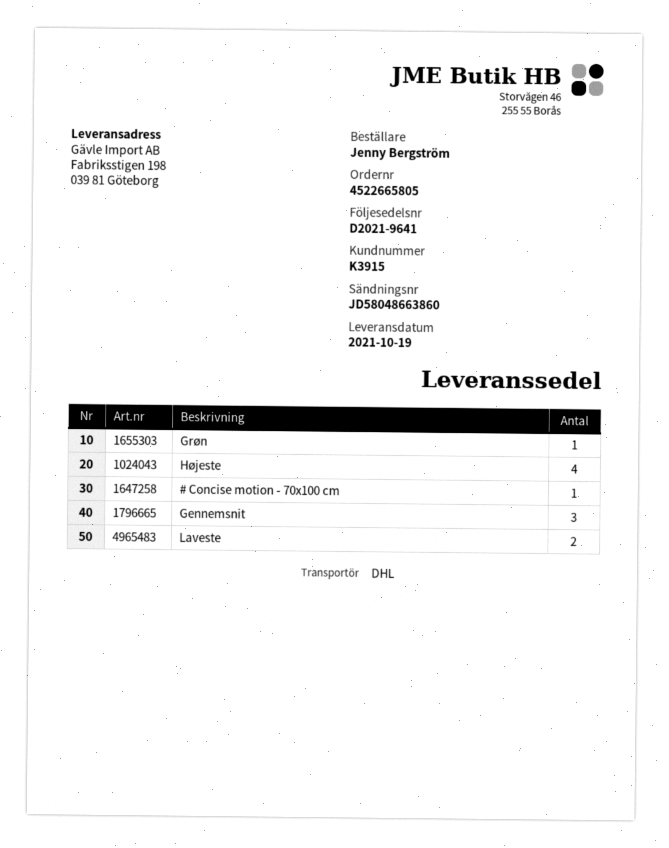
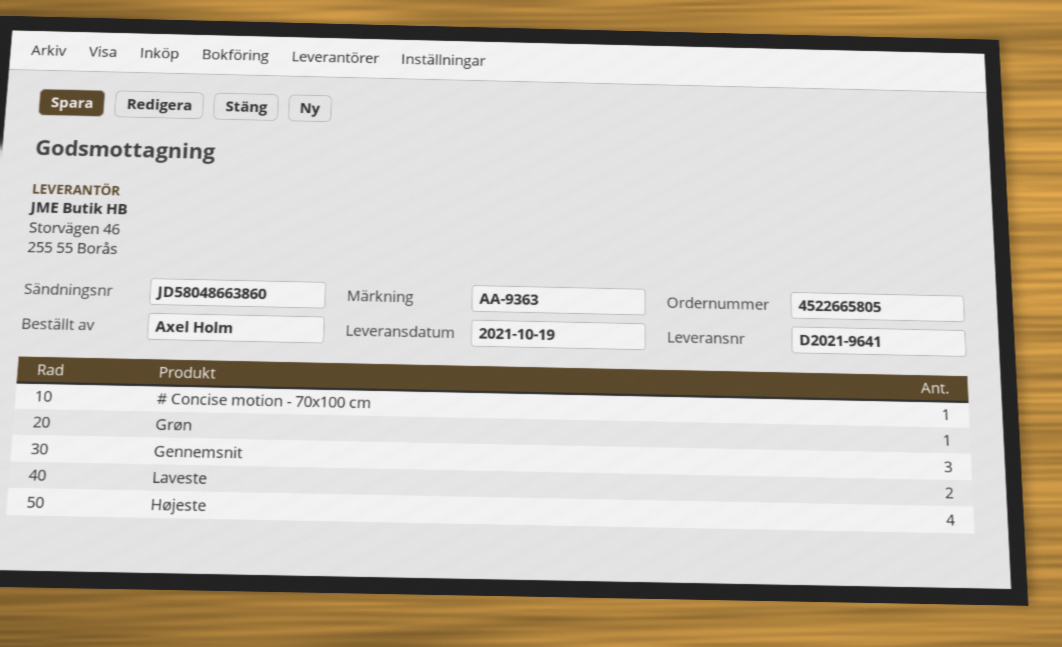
ordered by: Jenny Bergström -> Axel Holm

